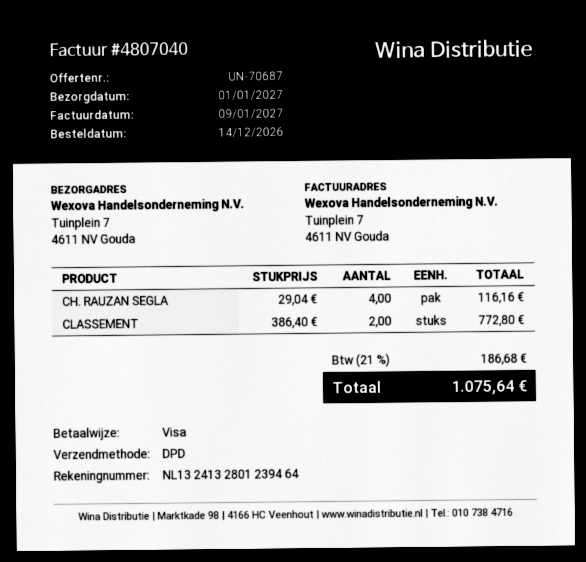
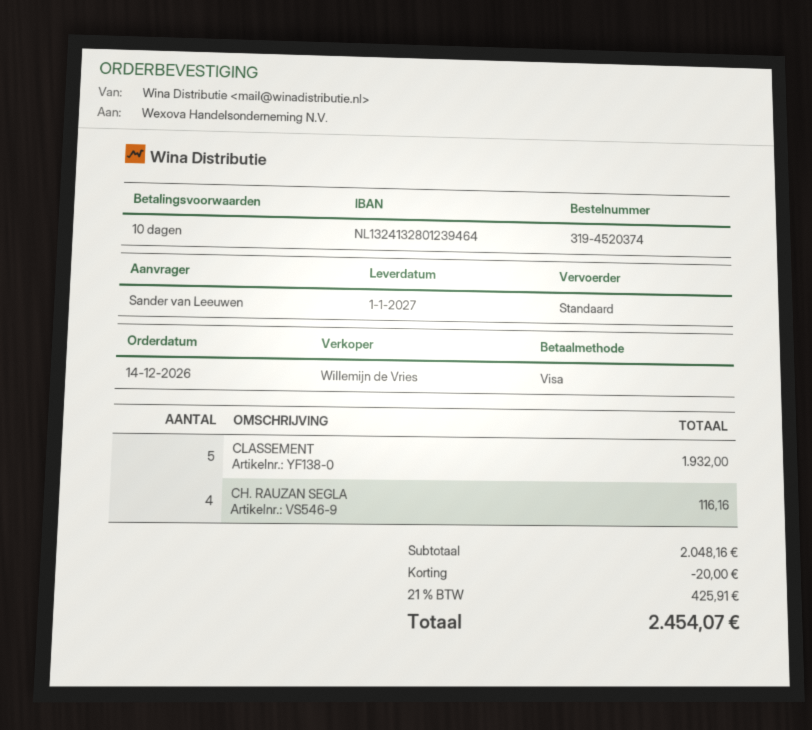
shipping method: DPD -> standard
CLASSEMENT: 2 for 772.80 -> 5 for 1932.00
discount: none -> 20.00
tax: 21% = 186.68 -> 21% = 425.91
total: 1075.64 -> 2454.07

